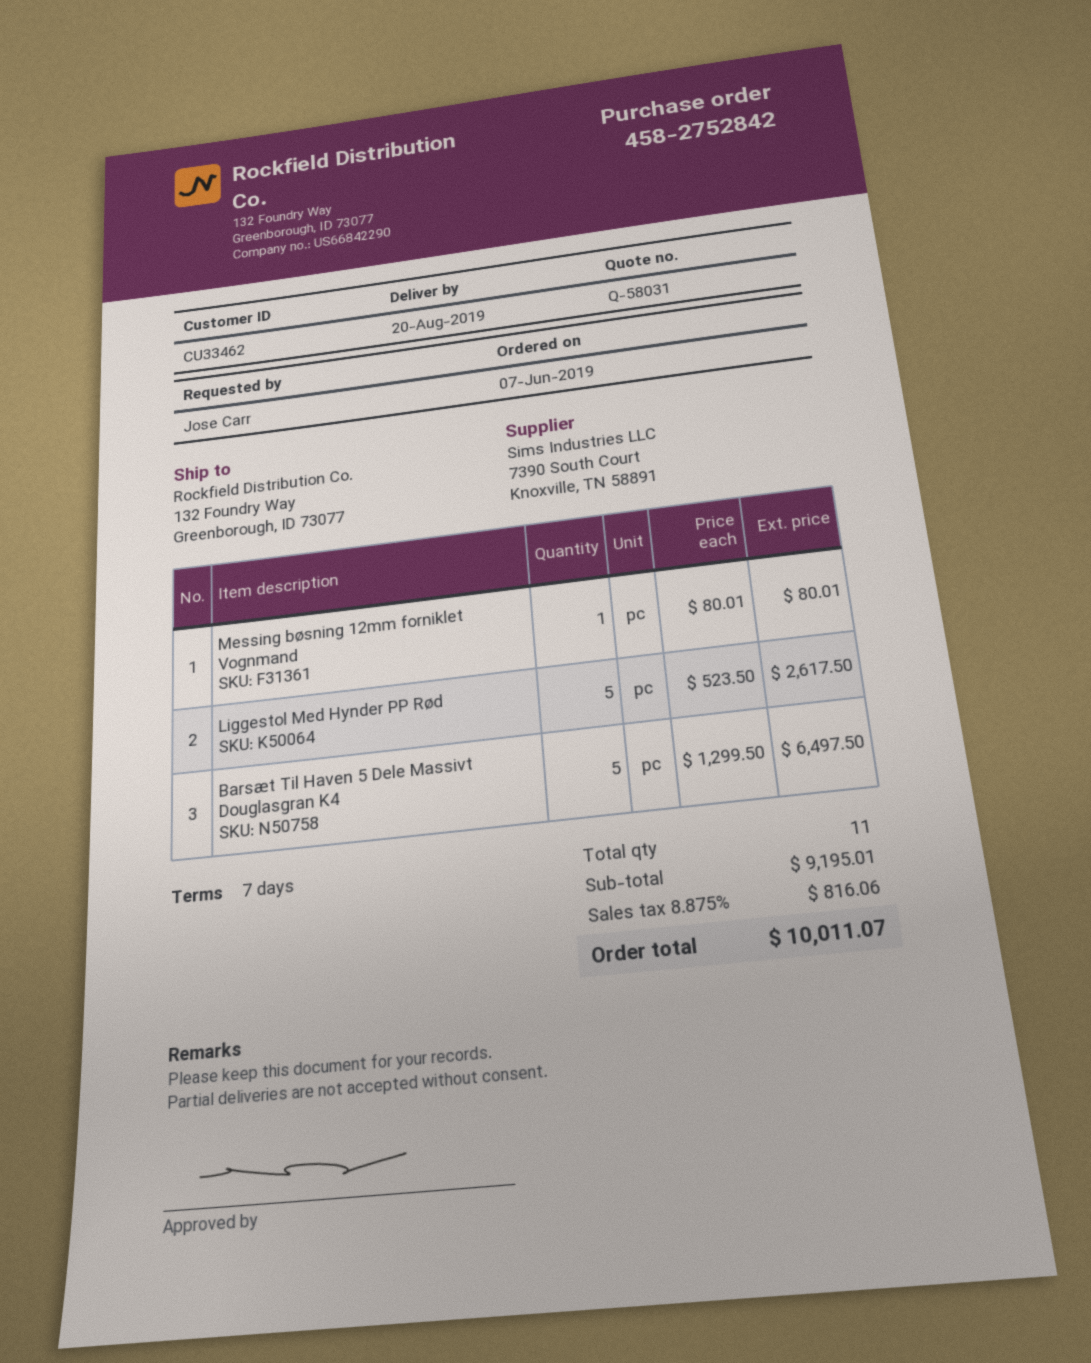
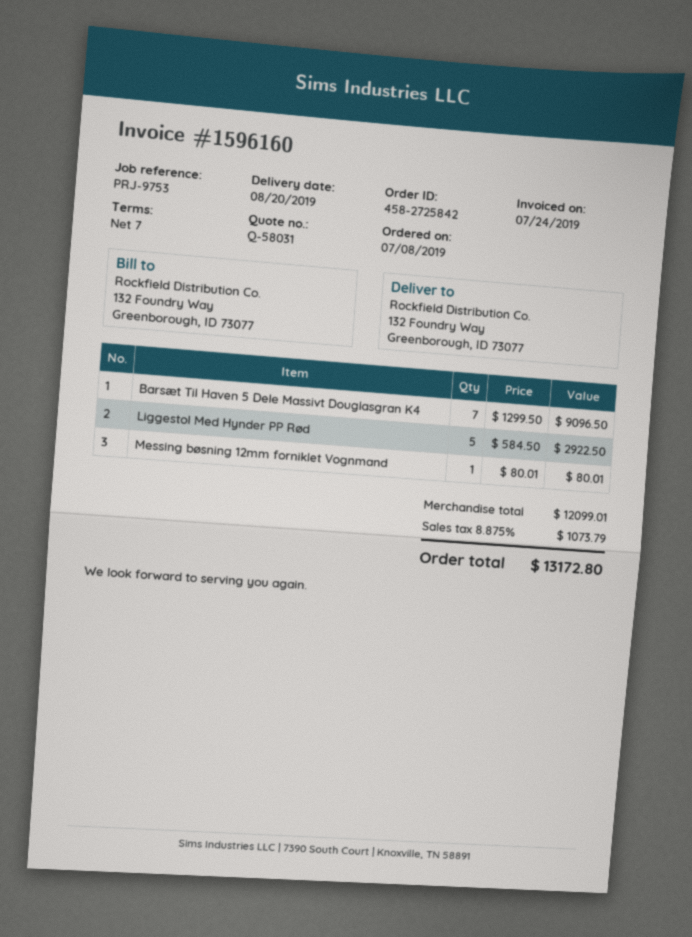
order number: 458-2752842 -> 458-2725842
order date: 2019-06-07 -> 2019-07-08
Liggestol Med Hynder PP Rød: 5 x 523.50 = 2617.50 -> 5 x 584.50 = 2922.50
Barsæt Til Haven 5 Dele Massivt Douglasgran K4: 5 x 1299.50 = 6497.50 -> 7 x 1299.50 = 9096.50
subtotal: 9195.01 -> 12099.01
tax: 8.875% = 816.06 -> 8.875% = 1073.79
total: 10011.07 -> 13172.80

